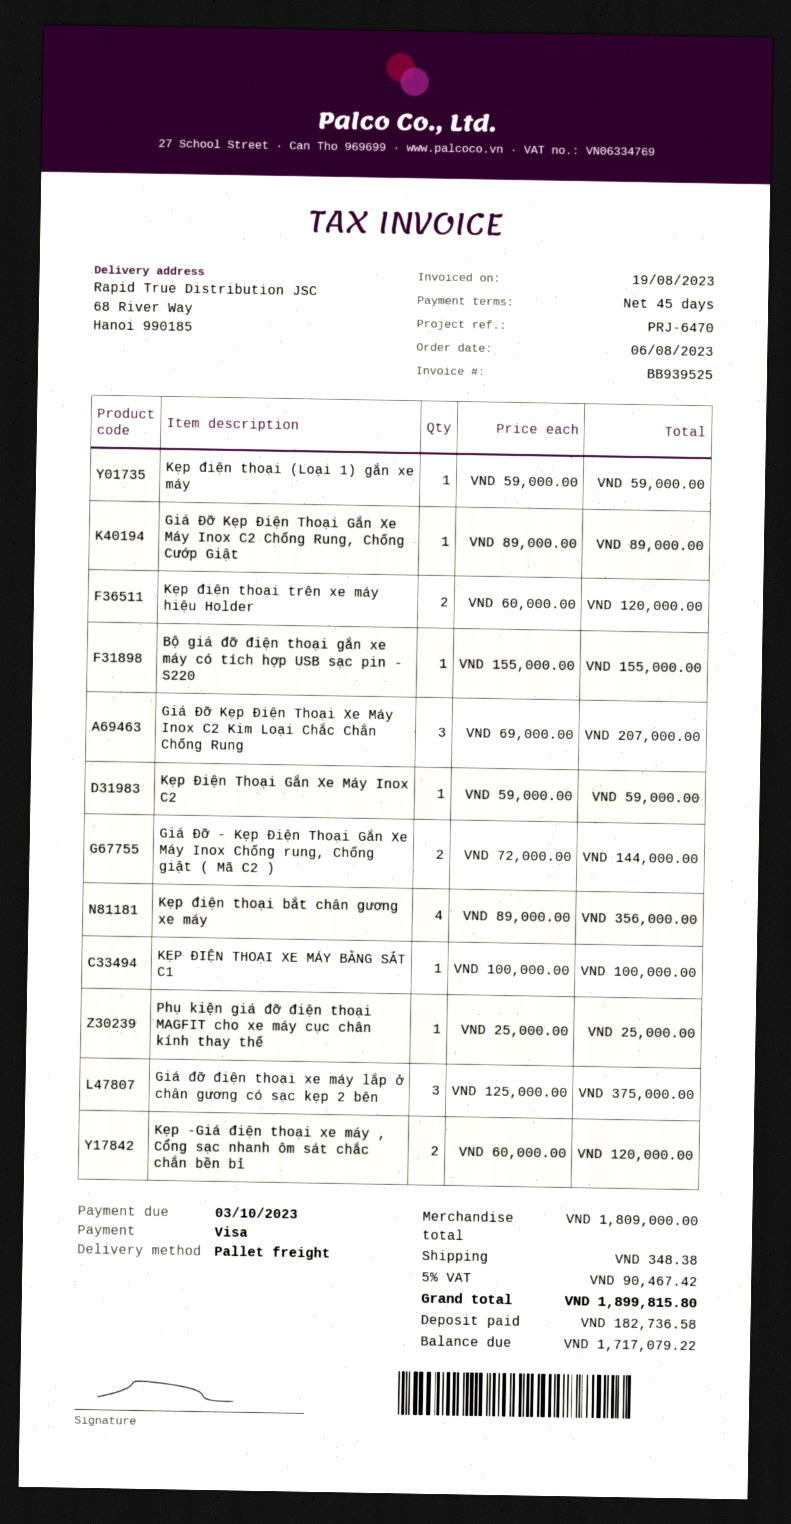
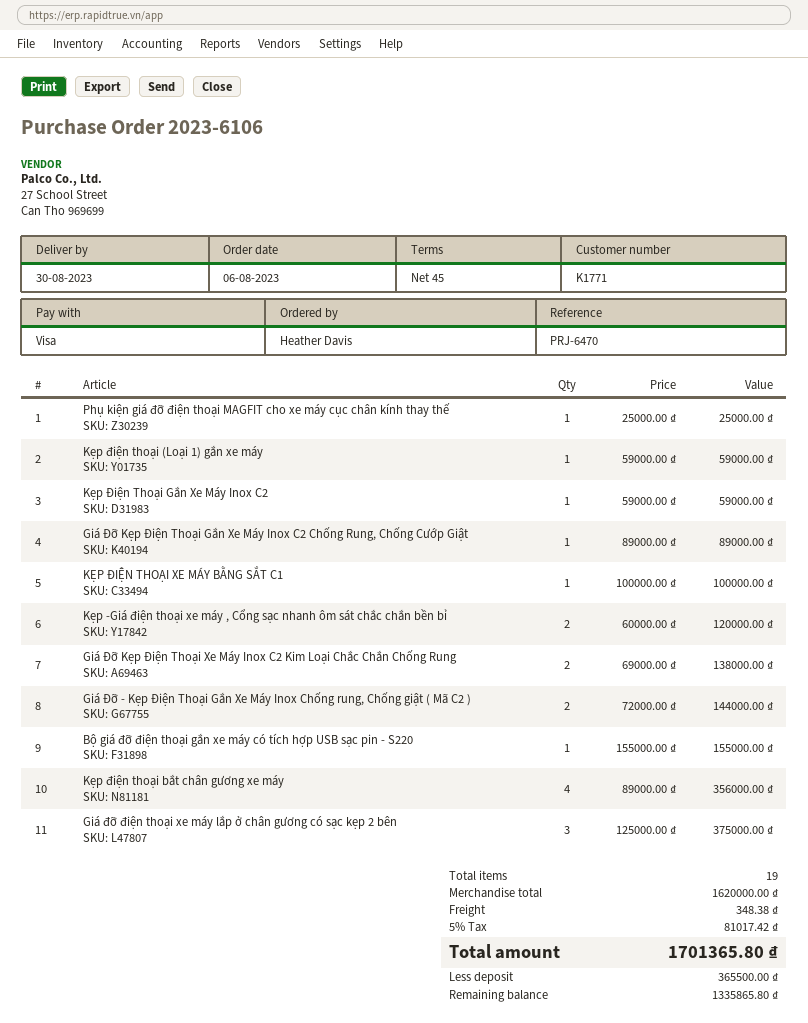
Kẹp điện thoại trên xe máy hiệu Holder: 2 x 60000.00 = 120000.00 -> none
Giá Đỡ Kẹp Điện Thoại Xe Máy Inox C2 Kim Loại Chắc Chắn Chống Rung: 3 x 69000.00 = 207000.00 -> 2 x 69000.00 = 138000.00
subtotal: 1809000.00 -> 1620000.00
tax: 5% = 90467.42 -> 5% = 81017.42
total: 1899815.80 -> 1701365.80
deposit: 182736.58 -> 365500.00
balance: 1717079.22 -> 1335865.80

